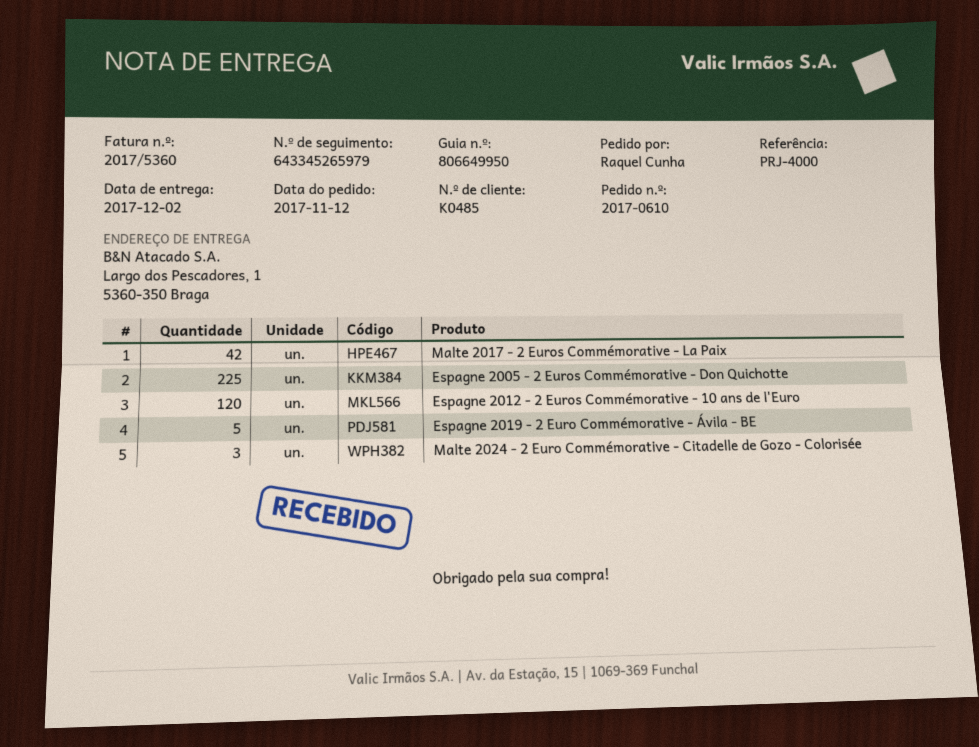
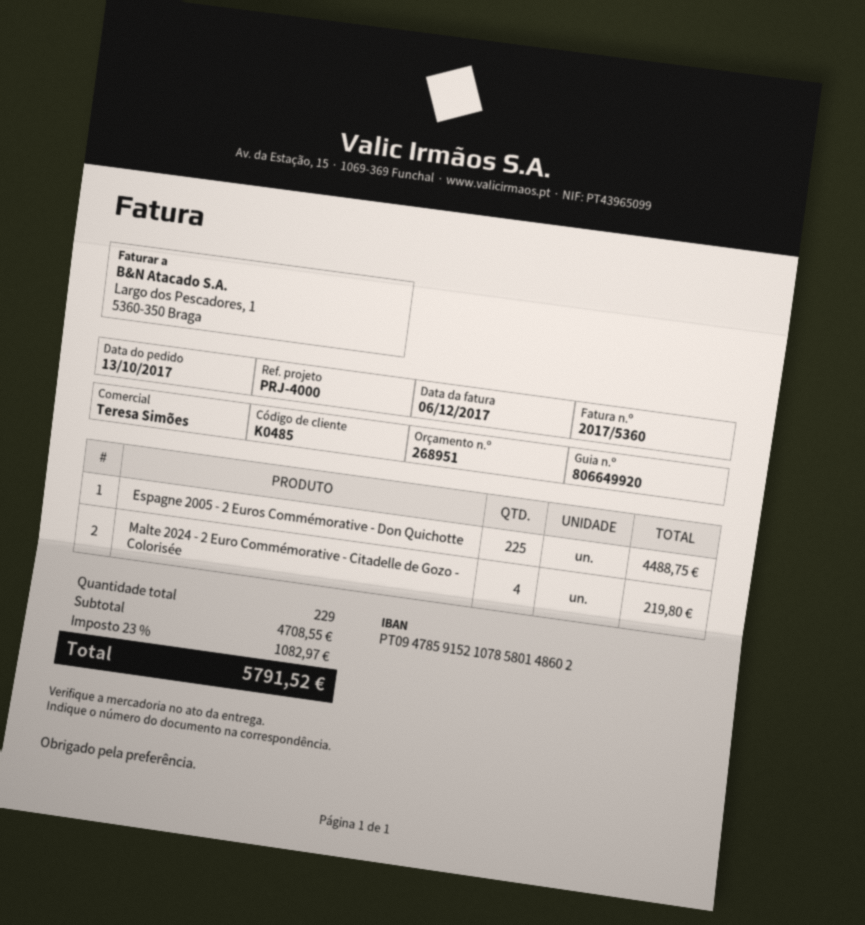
order date: 2017-11-12 -> 2017-10-13
delivery note number: 806649950 -> 806649920
Malte 2017 - 2 Euros Commémorative - La Paix: 42 -> none
Espagne 2012 - 2 Euros Commémorative - 10 ans de l'Euro: 120 -> none
Espagne 2019 - 2 Euro Commémorative - Ávila - BE: 5 -> none
Malte 2024 - 2 Euro Commémorative - Citadelle de Gozo - Colorisée: 3 -> 4

